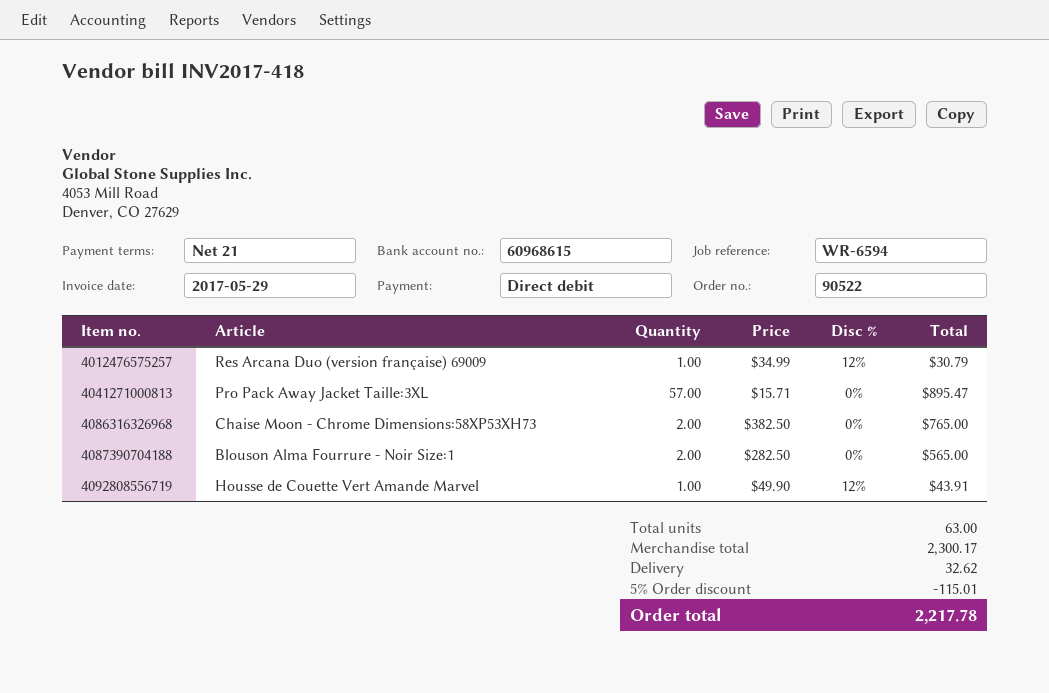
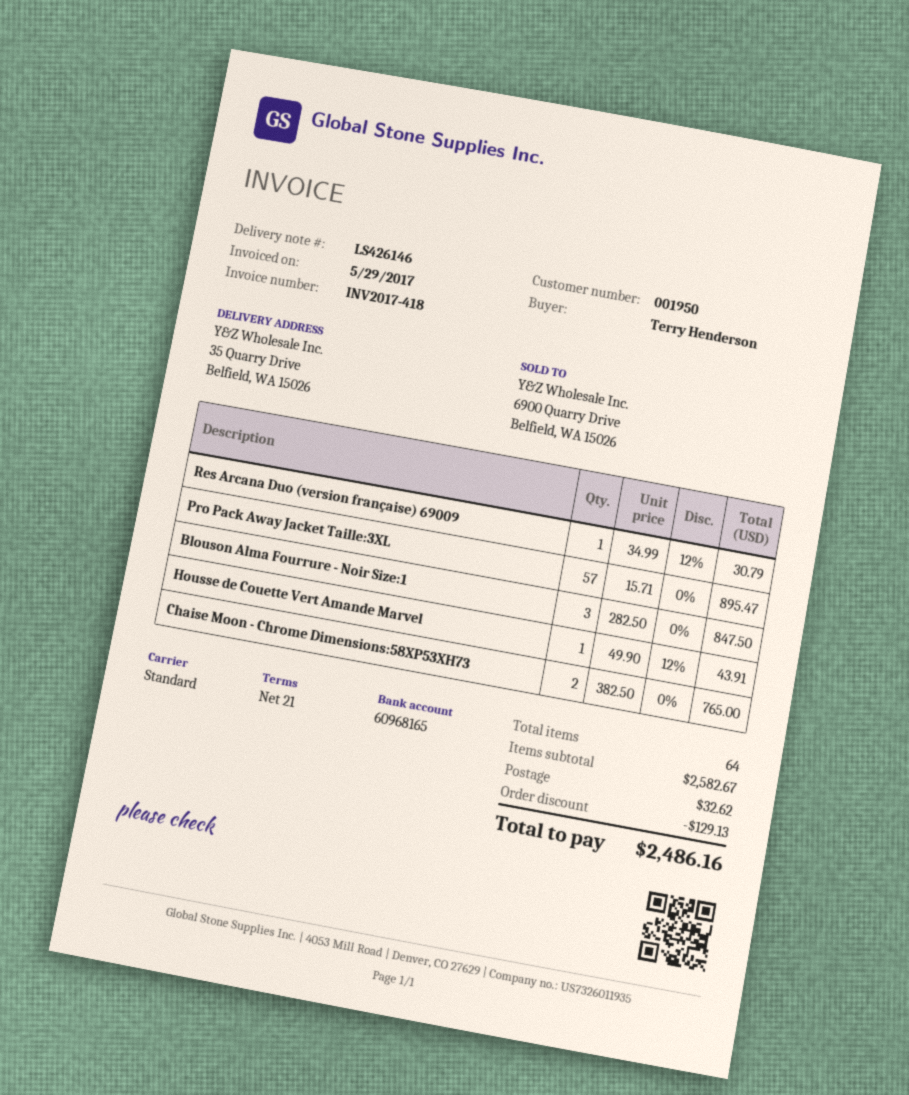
bank account: 60968615 -> 60968165
Blouson Alma Fourrure - Noir Size:1: 2 x 282.50 = 565.00 -> 3 x 282.50 = 847.50
total quantity: 63 -> 64
subtotal: 2300.17 -> 2582.67
discount: 115.01 -> 129.13
total: 2217.78 -> 2486.16

